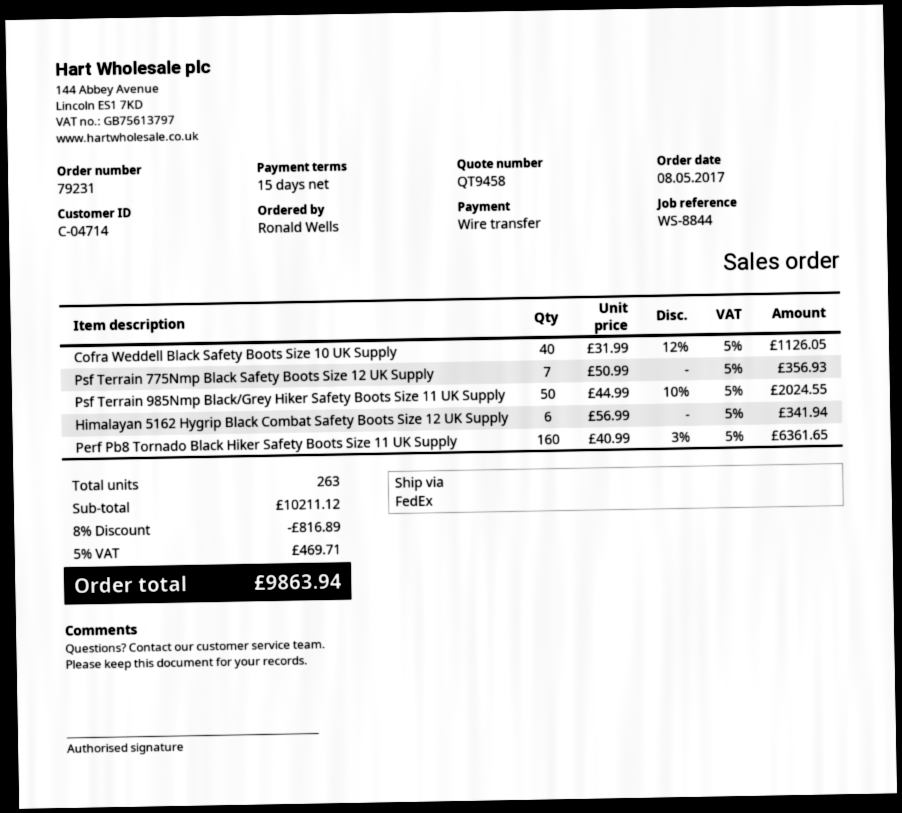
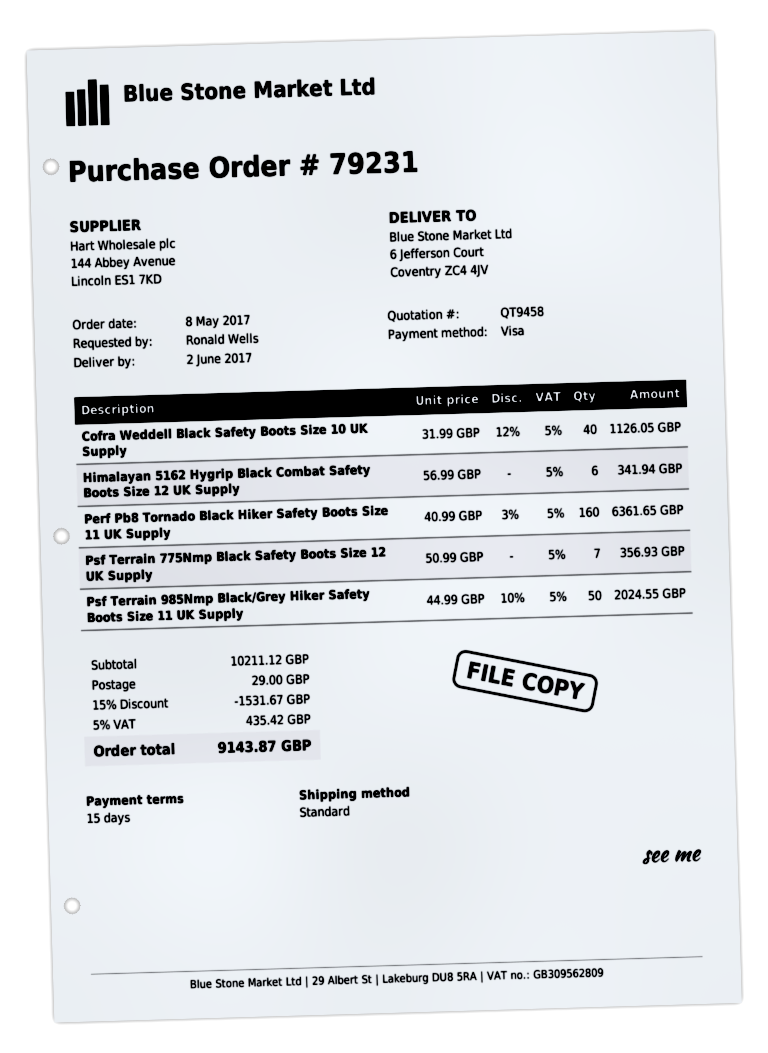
payment method: bank transfer -> Visa
shipping method: FedEx -> standard
discount: 8% = 816.89 -> 15% = 1531.67
shipping: none -> 29.00
tax: 5% = 469.71 -> 5% = 435.42
total: 9863.94 -> 9143.87

